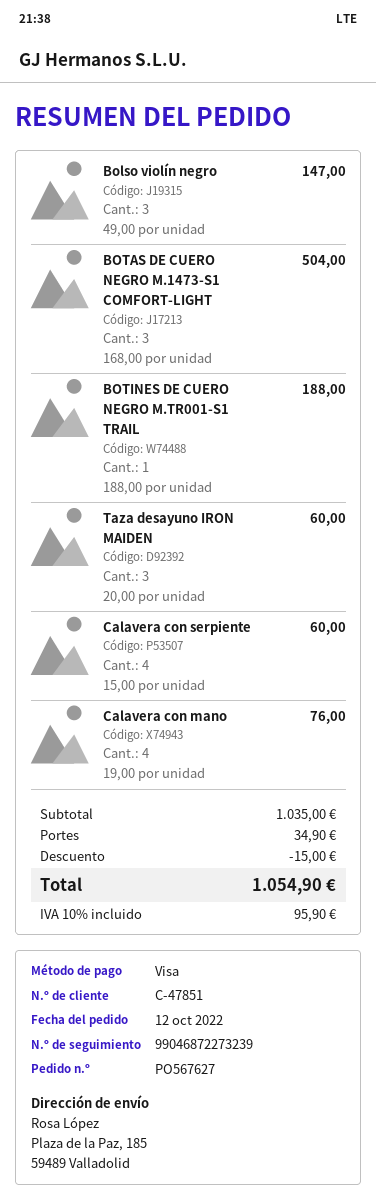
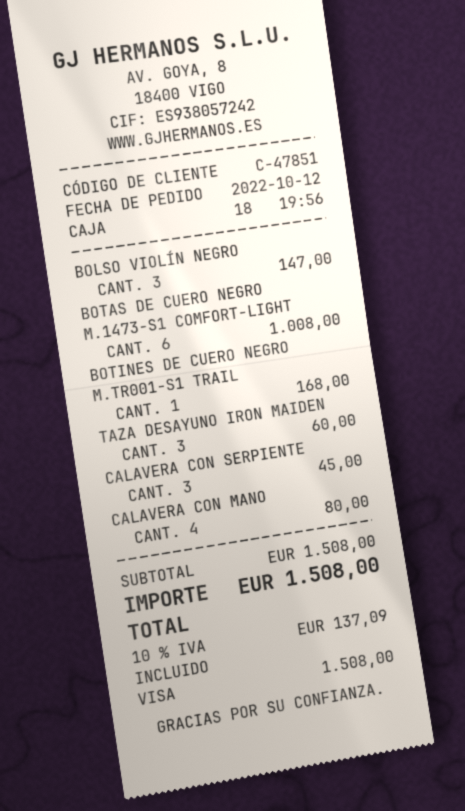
BOTAS DE CUERO NEGRO M.1473-S1 COMFORT-LIGHT: 3 for 504.00 -> 6 for 1008.00
BOTINES DE CUERO NEGRO M.TR001-S1 TRAIL: 1 for 188.00 -> 1 for 168.00
Calavera con serpiente: 4 for 60.00 -> 3 for 45.00
Calavera con mano: 4 for 76.00 -> 4 for 80.00
subtotal: 1035.00 -> 1508.00
discount: 15.00 -> none
shipping: 34.90 -> none
tax: 10% = 95.90 -> 10% = 137.09
total: 1054.90 -> 1508.00

